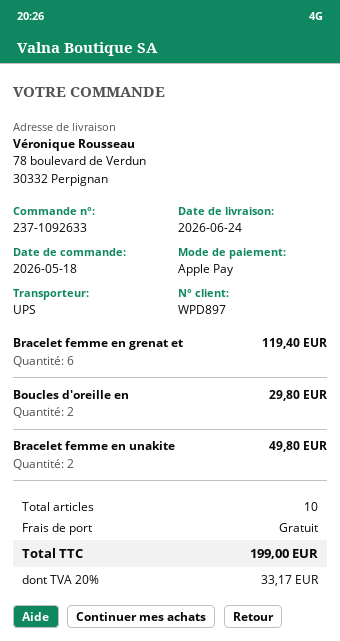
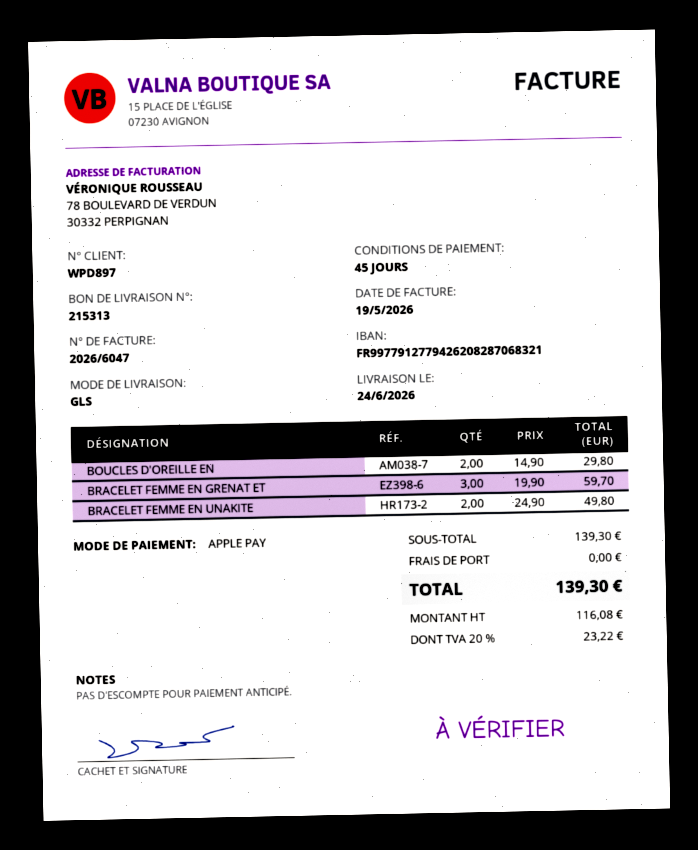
shipping method: UPS -> GLS
Bracelet femme en grenat et: 6 for 119.40 -> 3 for 59.70
tax: 20% = 33.17 -> 20% = 23.22
total: 199.00 -> 139.30

